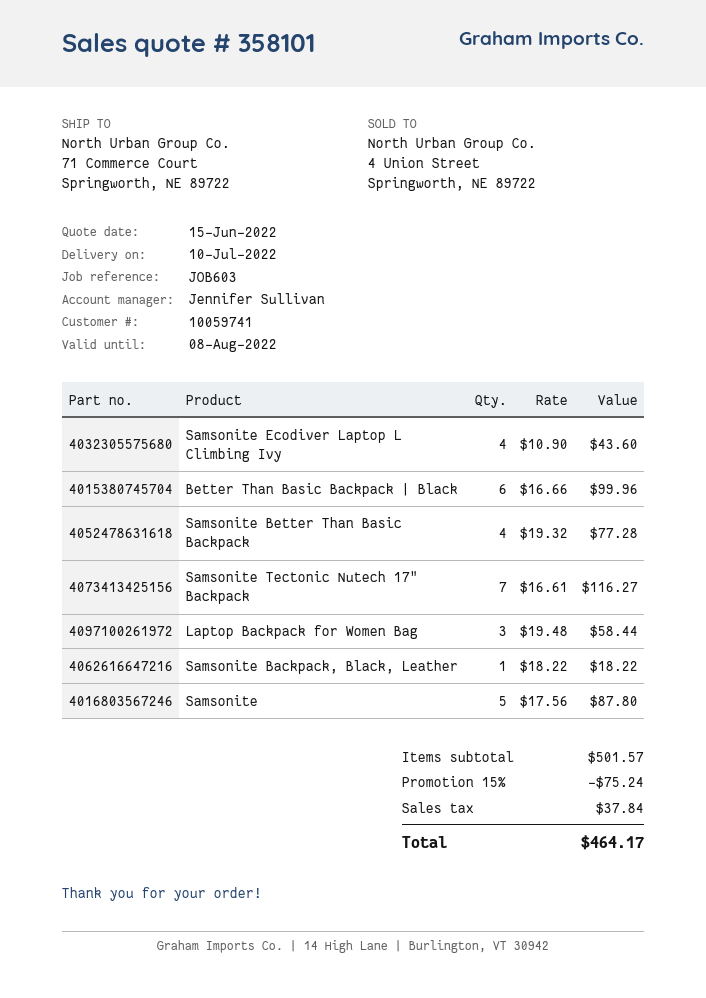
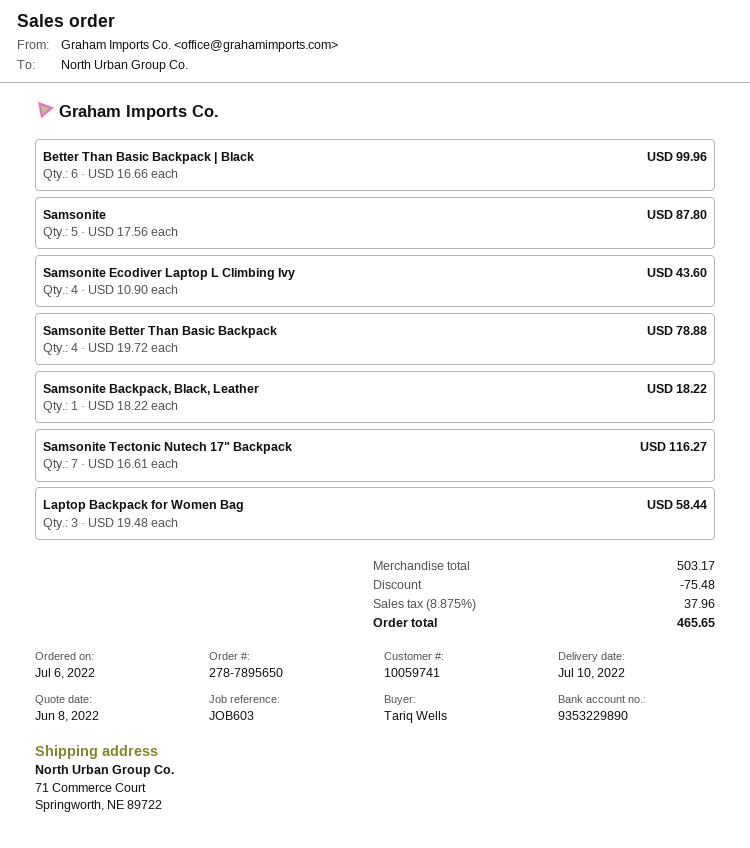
quote date: 2022-06-15 -> 2022-06-08
Samsonite Better Than Basic Backpack: 4 x 19.32 = 77.28 -> 4 x 19.72 = 78.88
subtotal: 501.57 -> 503.17
discount: 75.24 -> 75.48
tax: 37.84 -> 37.96
total: 464.17 -> 465.65

